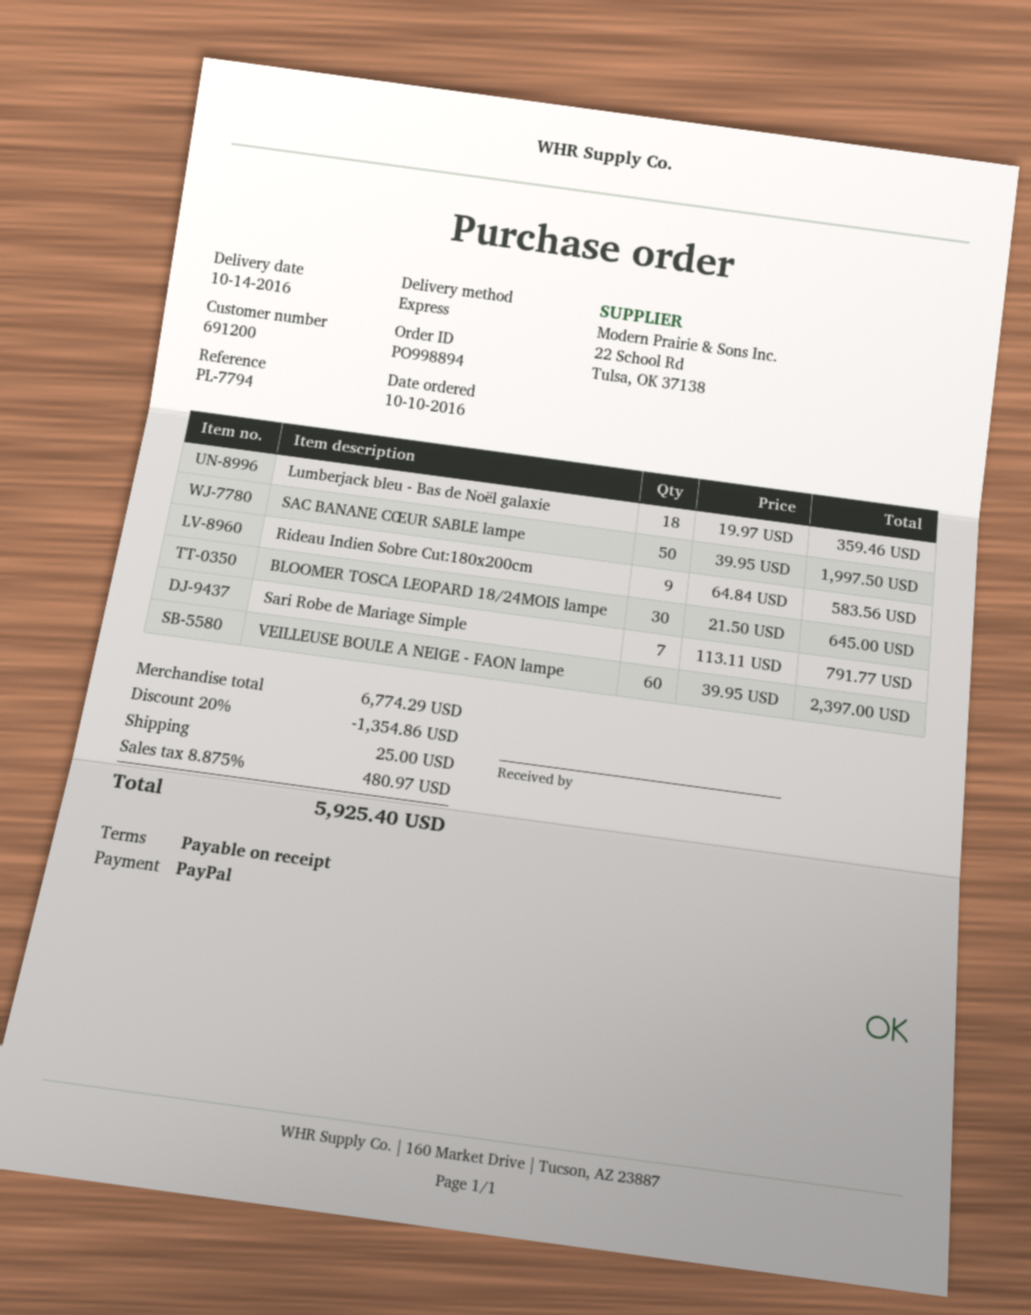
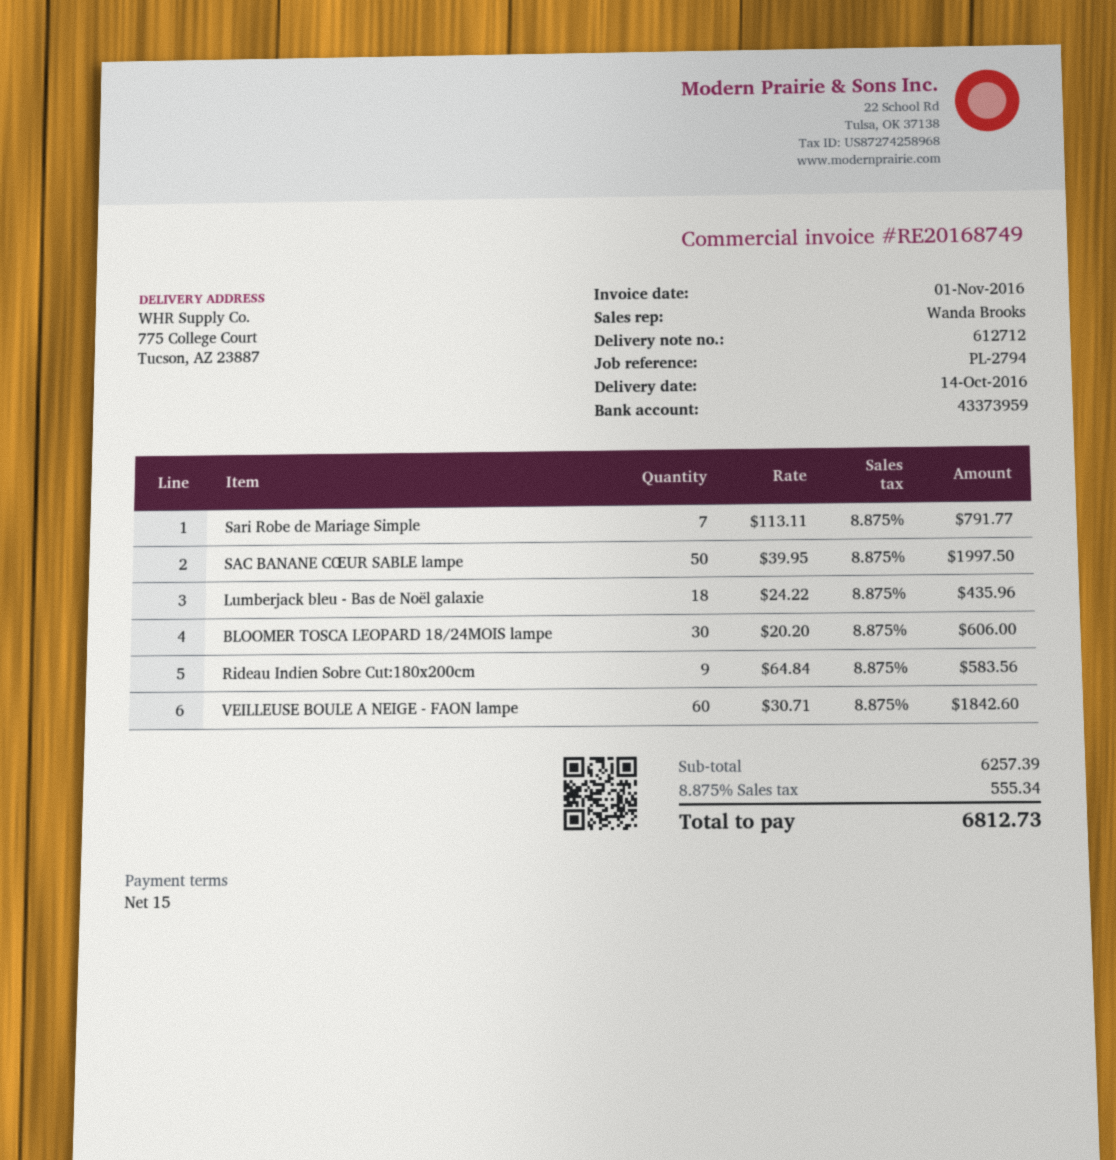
payment terms: on receipt -> 15 days
reference: PL-7794 -> PL-2794
Lumberjack bleu - Bas de Noël galaxie: 18 x 19.97 = 359.46 -> 18 x 24.22 = 435.96
BLOOMER TOSCA LEOPARD 18/24MOIS lampe: 30 x 21.50 = 645.00 -> 30 x 20.20 = 606.00
VEILLEUSE BOULE A NEIGE - FAON lampe: 60 x 39.95 = 2397.00 -> 60 x 30.71 = 1842.60
subtotal: 6774.29 -> 6257.39
discount: 20% = 1354.86 -> none
shipping: 25.00 -> none
tax: 8.875% = 480.97 -> 8.875% = 555.34
total: 5925.40 -> 6812.73

